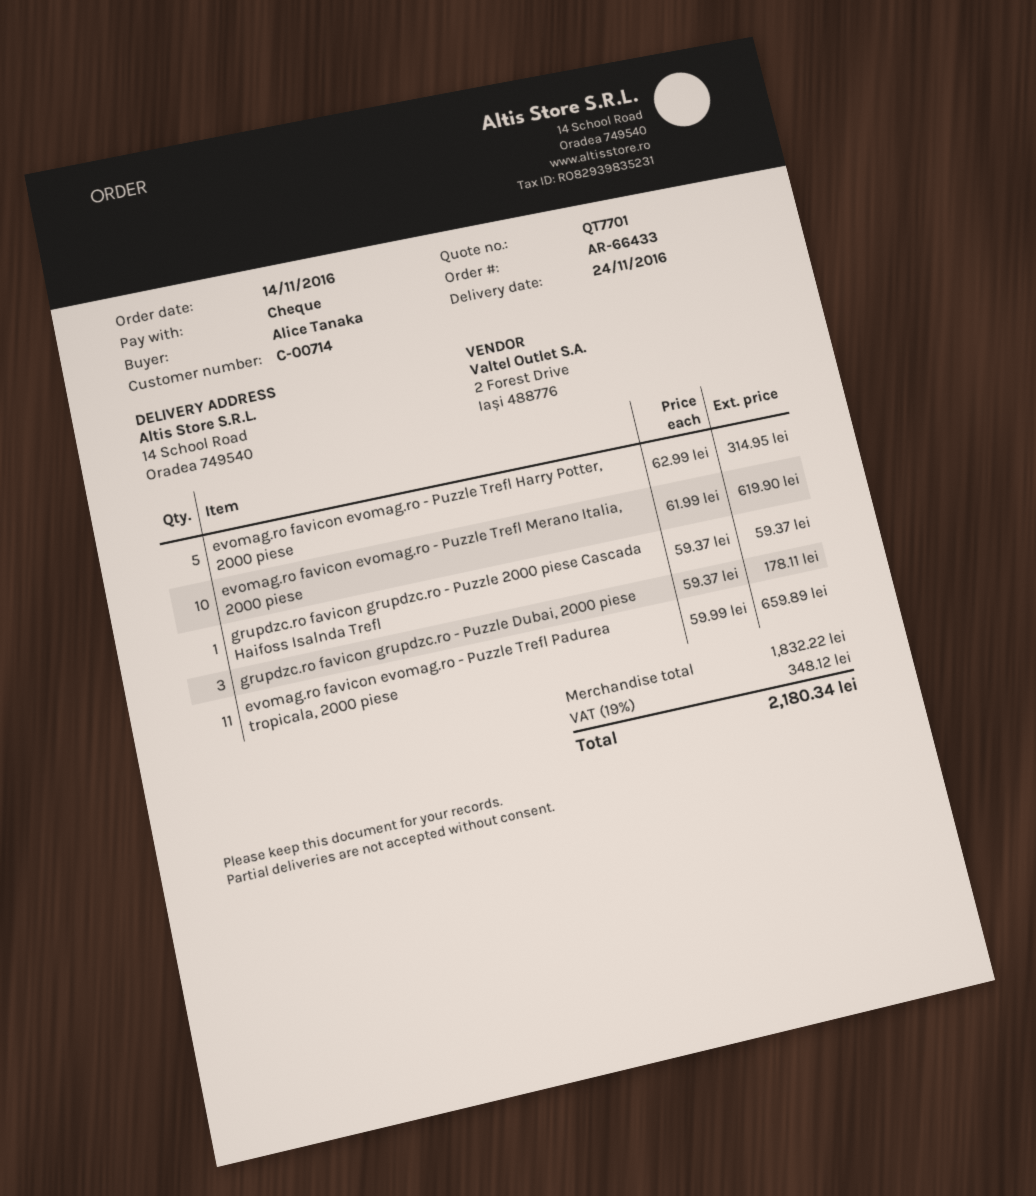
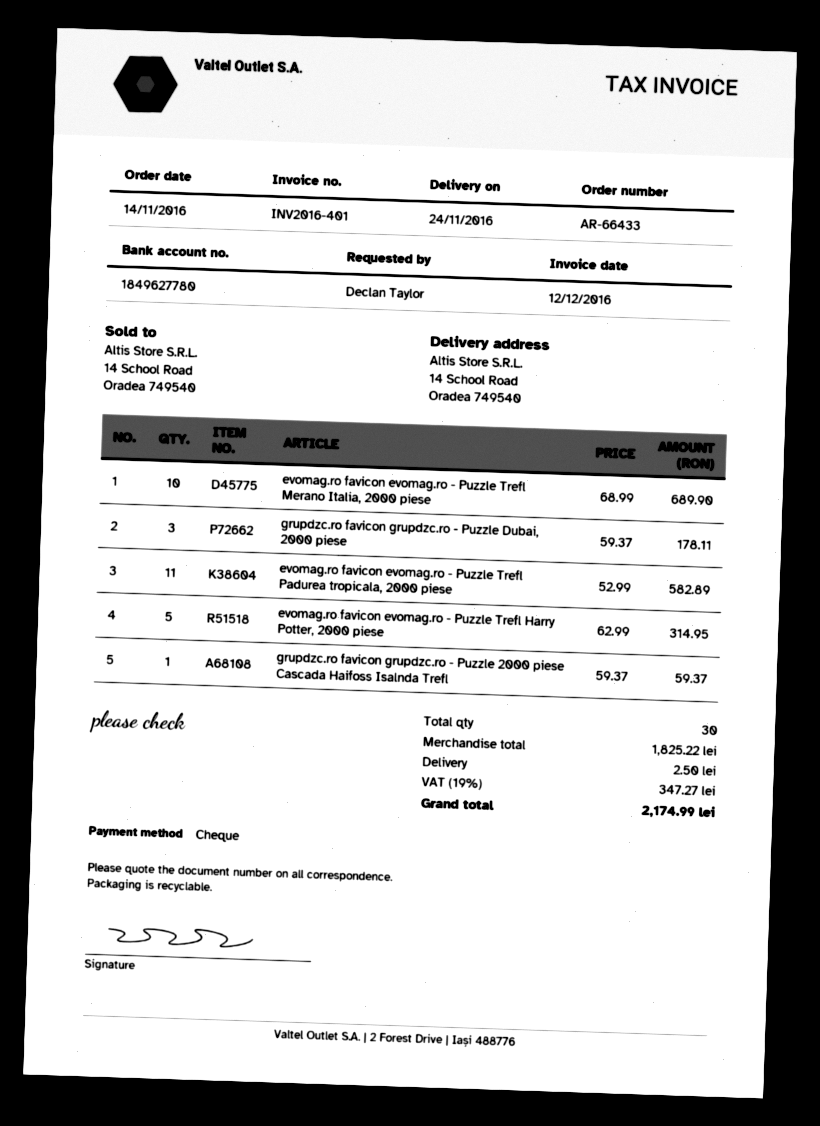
ordered by: Alice Tanaka -> Declan Taylor
evomag.ro favicon evomag.ro - Puzzle Trefl Merano Italia, 2000 piese: 10 x 61.99 = 619.90 -> 10 x 68.99 = 689.90
evomag.ro favicon evomag.ro - Puzzle Trefl Padurea tropicala, 2000 piese: 11 x 59.99 = 659.89 -> 11 x 52.99 = 582.89
subtotal: 1832.22 -> 1825.22
shipping: none -> 2.50
tax: 19% = 348.12 -> 19% = 347.27
total: 2180.34 -> 2174.99

